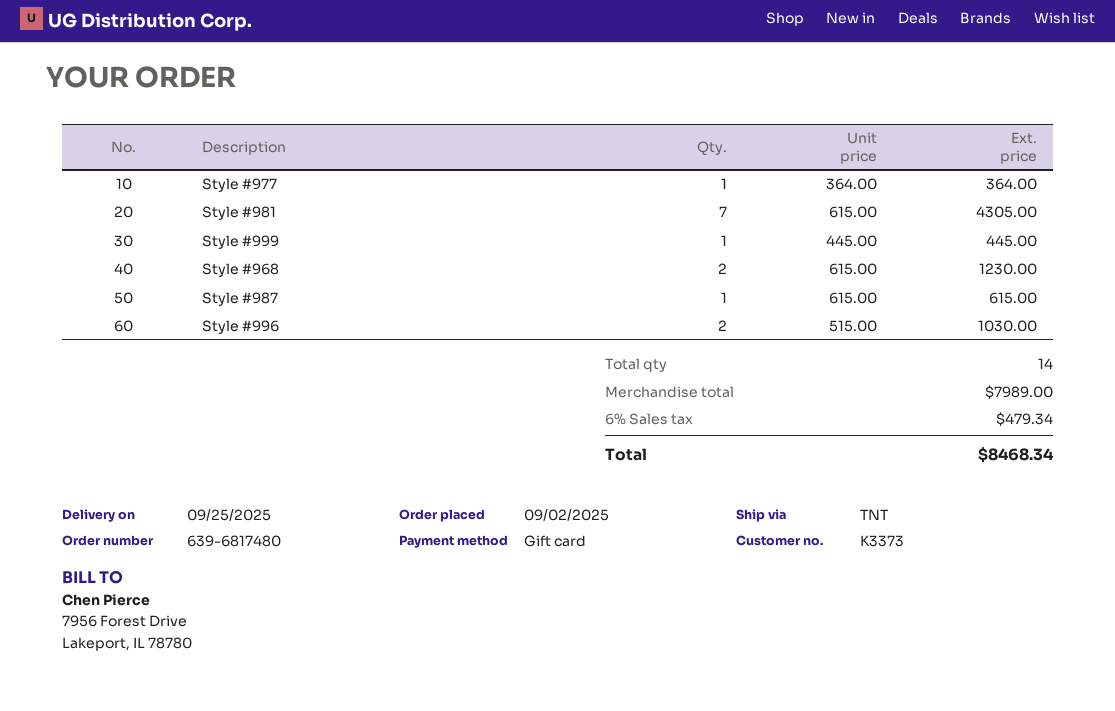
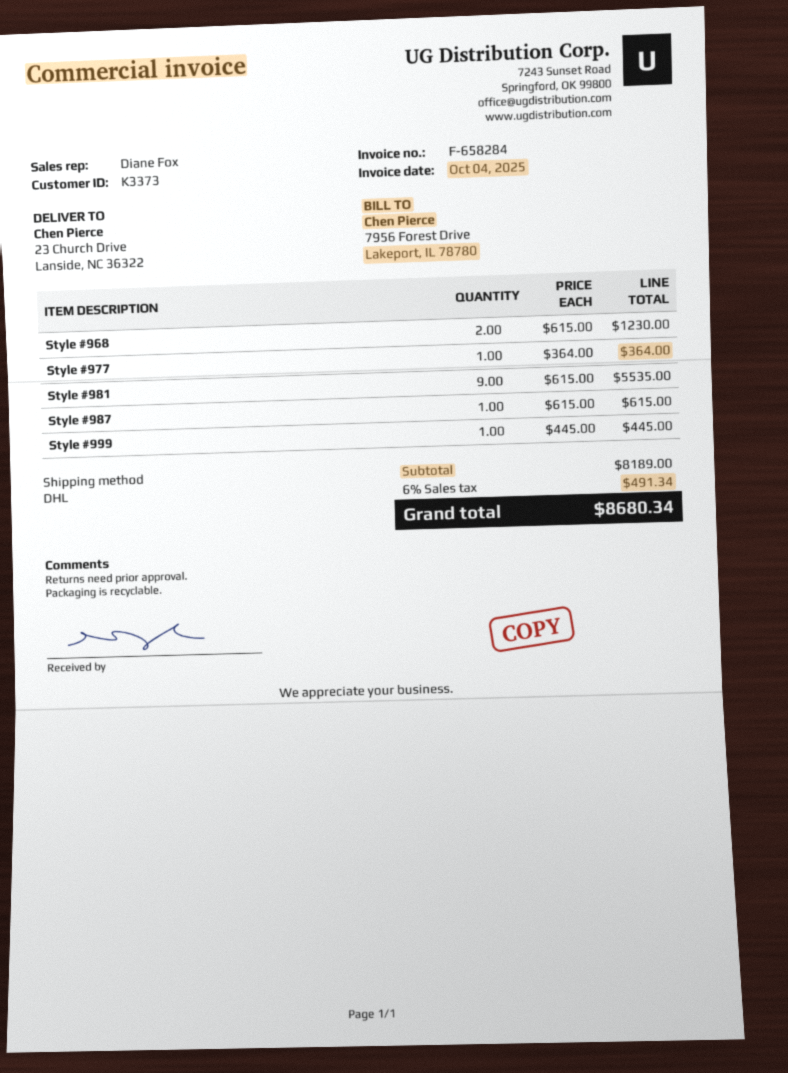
shipping method: TNT -> DHL
Style #981: 7 x 615.00 = 4305.00 -> 9 x 615.00 = 5535.00
Style #996: 2 x 515.00 = 1030.00 -> none
subtotal: 7989.00 -> 8189.00
tax: 6% = 479.34 -> 6% = 491.34
total: 8468.34 -> 8680.34

